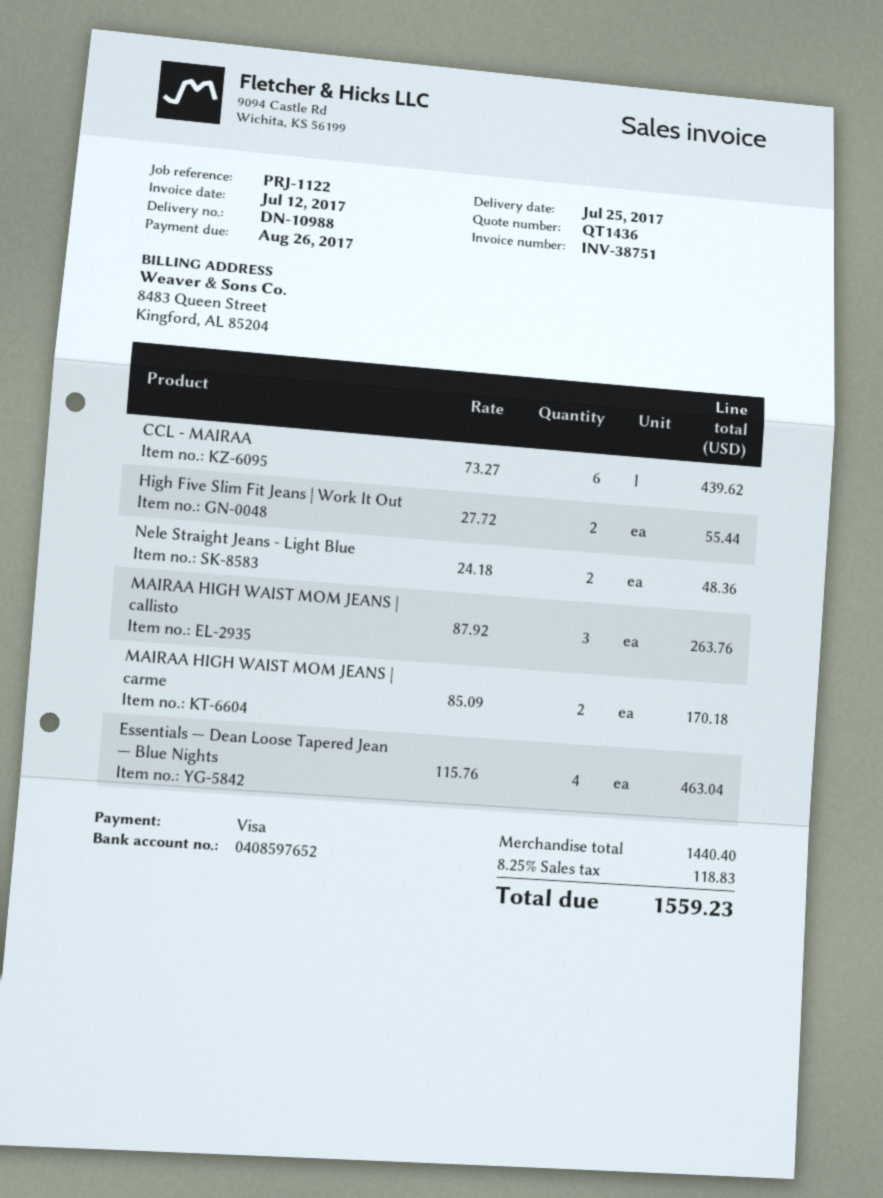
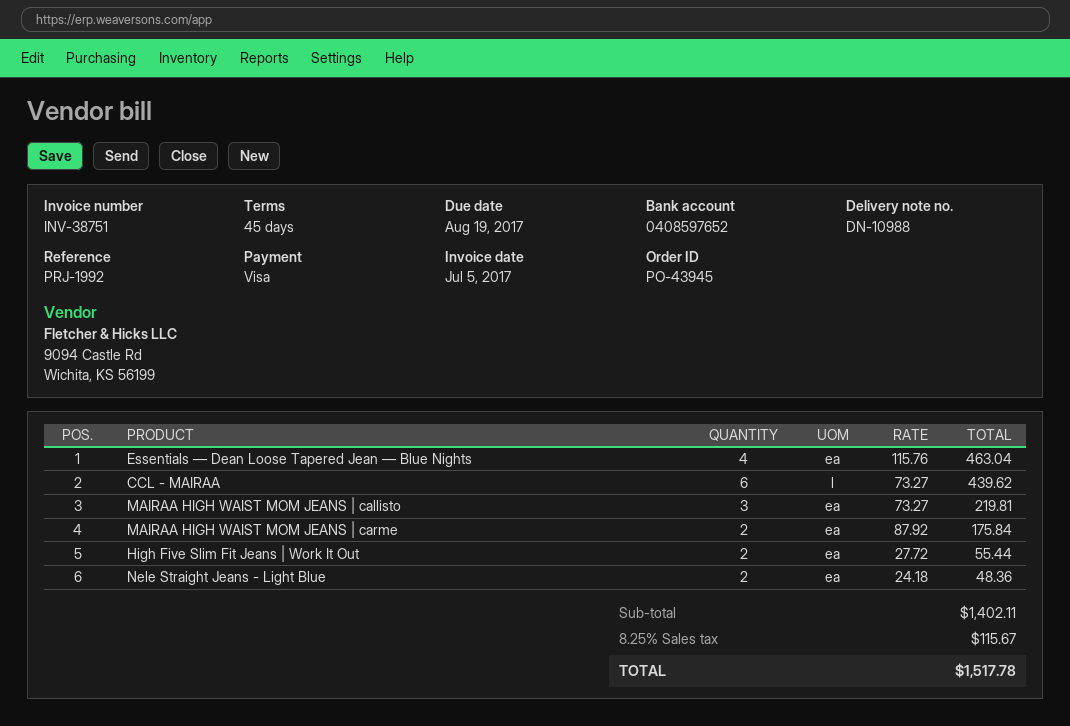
invoice date: 2017-07-12 -> 2017-07-05
due date: 2017-08-26 -> 2017-08-19
reference: PRJ-1122 -> PRJ-1992
MAIRAA HIGH WAIST MOM JEANS | callisto: 3 x 87.92 = 263.76 -> 3 x 73.27 = 219.81
MAIRAA HIGH WAIST MOM JEANS | carme: 2 x 85.09 = 170.18 -> 2 x 87.92 = 175.84
subtotal: 1440.40 -> 1402.11
tax: 8.25% = 118.83 -> 8.25% = 115.67
total: 1559.23 -> 1517.78

